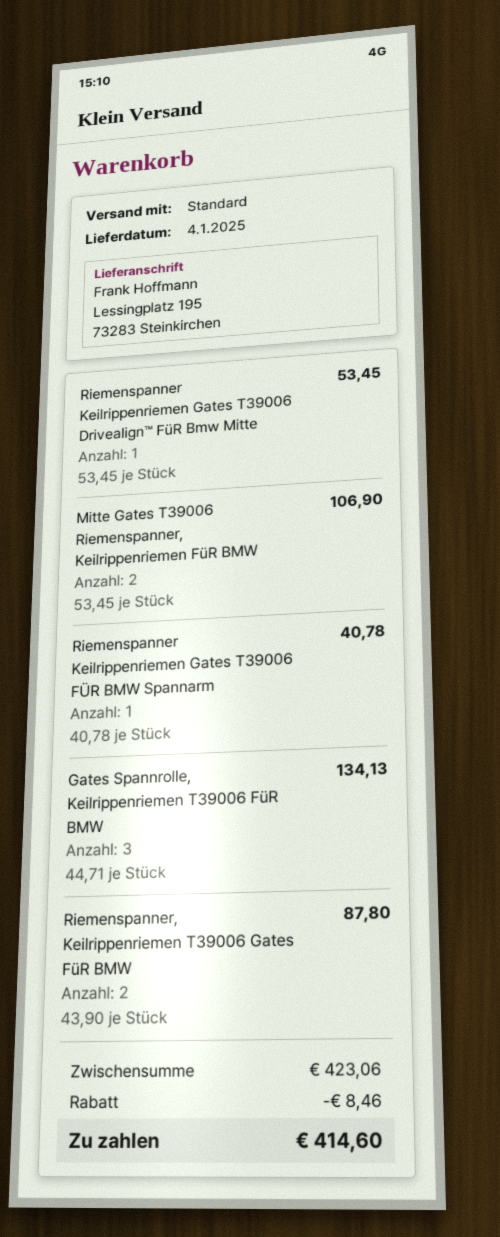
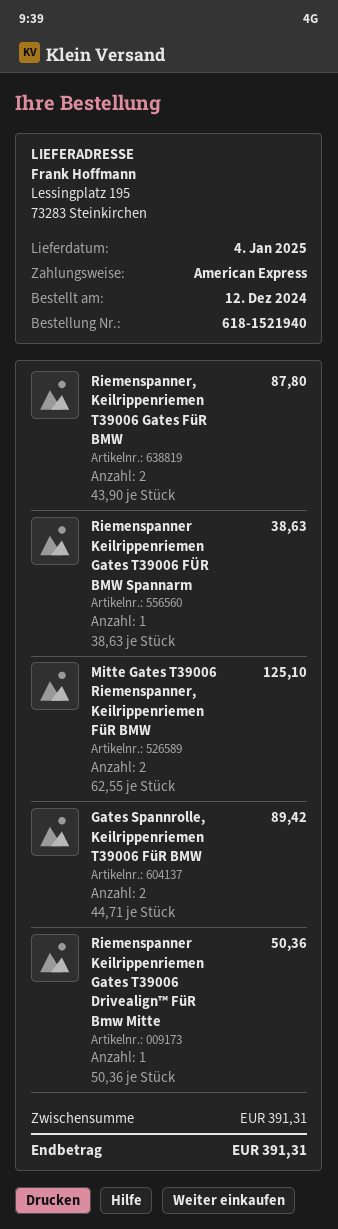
Riemenspanner Keilrippenriemen Gates T39006 Drivealign™ FüR Bmw Mitte: 1 x 53.45 = 53.45 -> 1 x 50.36 = 50.36
Mitte Gates T39006 Riemenspanner, Keilrippenriemen FüR BMW: 2 x 53.45 = 106.90 -> 2 x 62.55 = 125.10
Riemenspanner Keilrippenriemen Gates T39006 FÜR BMW Spannarm: 1 x 40.78 = 40.78 -> 1 x 38.63 = 38.63
Gates Spannrolle, Keilrippenriemen T39006 FüR BMW: 3 x 44.71 = 134.13 -> 2 x 44.71 = 89.42
subtotal: 423.06 -> 391.31
discount: 8.46 -> none
total: 414.60 -> 391.31

